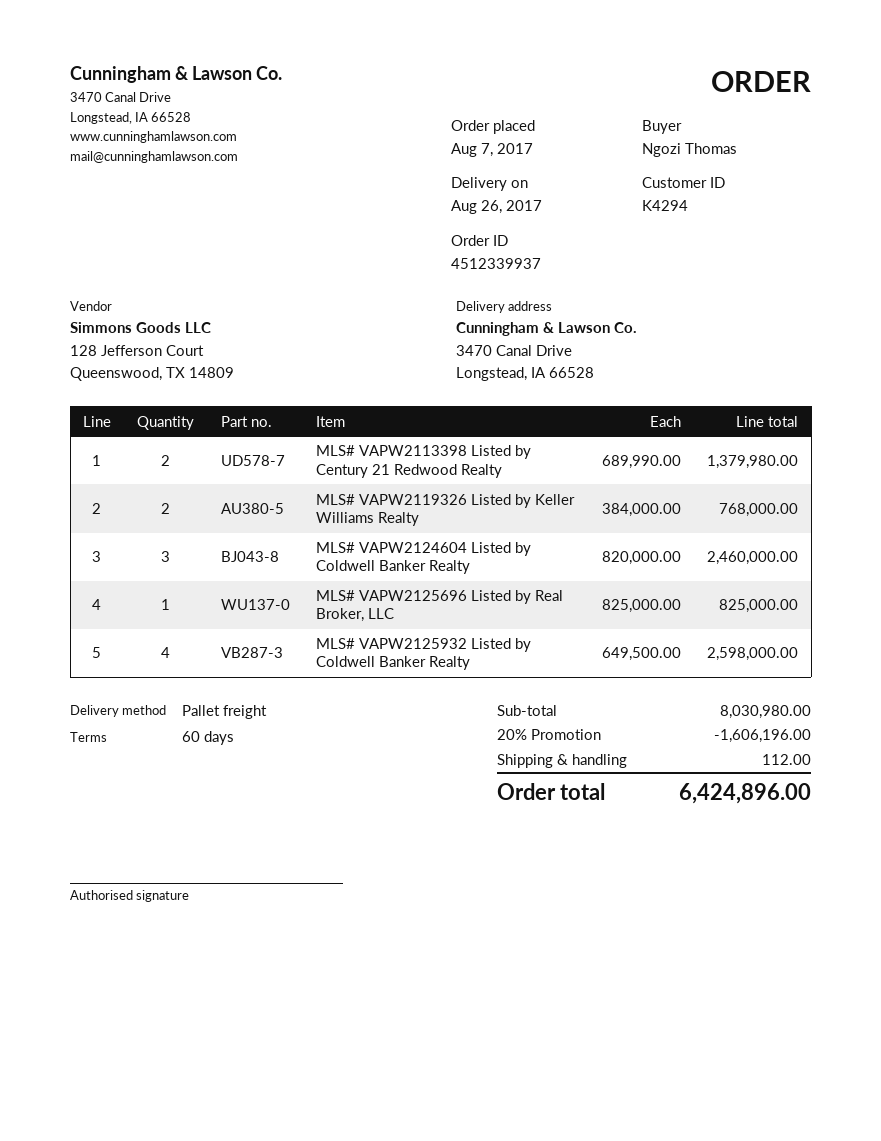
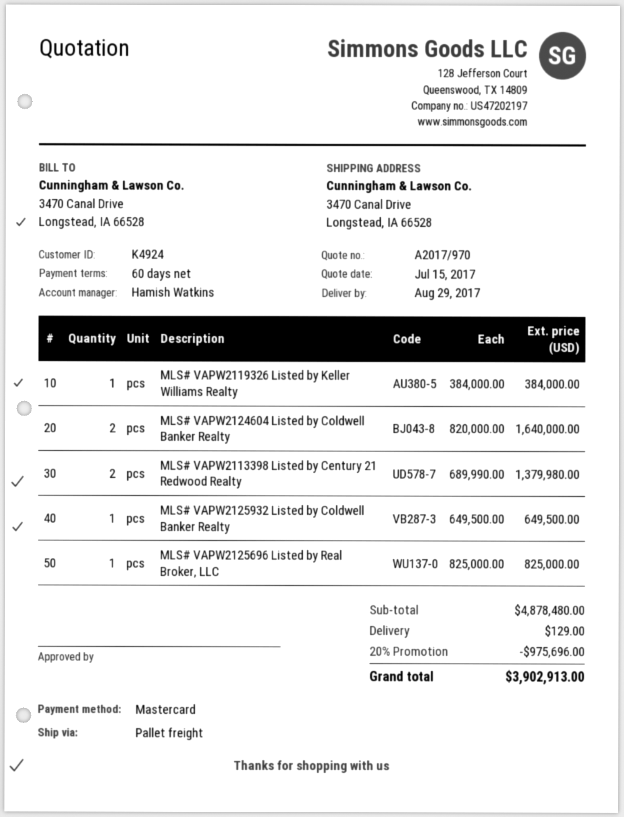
delivery date: 2017-08-26 -> 2017-08-29
customer number: K4294 -> K4924
MLS# VAPW2119326 Listed by Keller Williams Realty: 2 x 384000.00 = 768000.00 -> 1 x 384000.00 = 384000.00
MLS# VAPW2124604 Listed by Coldwell Banker Realty: 3 x 820000.00 = 2460000.00 -> 2 x 820000.00 = 1640000.00
MLS# VAPW2125932 Listed by Coldwell Banker Realty: 4 x 649500.00 = 2598000.00 -> 1 x 649500.00 = 649500.00
subtotal: 8030980.00 -> 4878480.00
discount: 20% = 1606196.00 -> 20% = 975696.00
shipping: 112.00 -> 129.00
total: 6424896.00 -> 3902913.00

